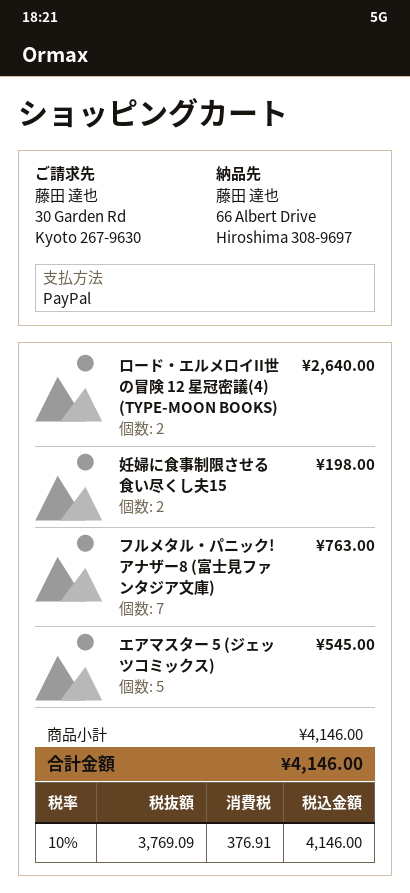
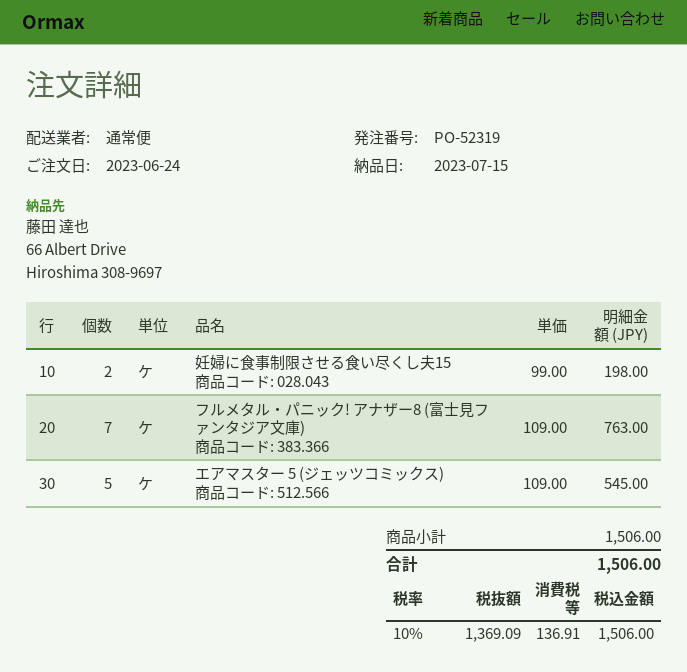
ロード・エルメロイII世の冒険 12 星冠密議(4) (TYPE-MOON BOOKS): 2 for 2640.00 -> none
subtotal: 4146.00 -> 1506.00
net: 3769.09 -> 1369.09
tax: 10% = 376.91 -> 10% = 136.91
total: 4146.00 -> 1506.00

